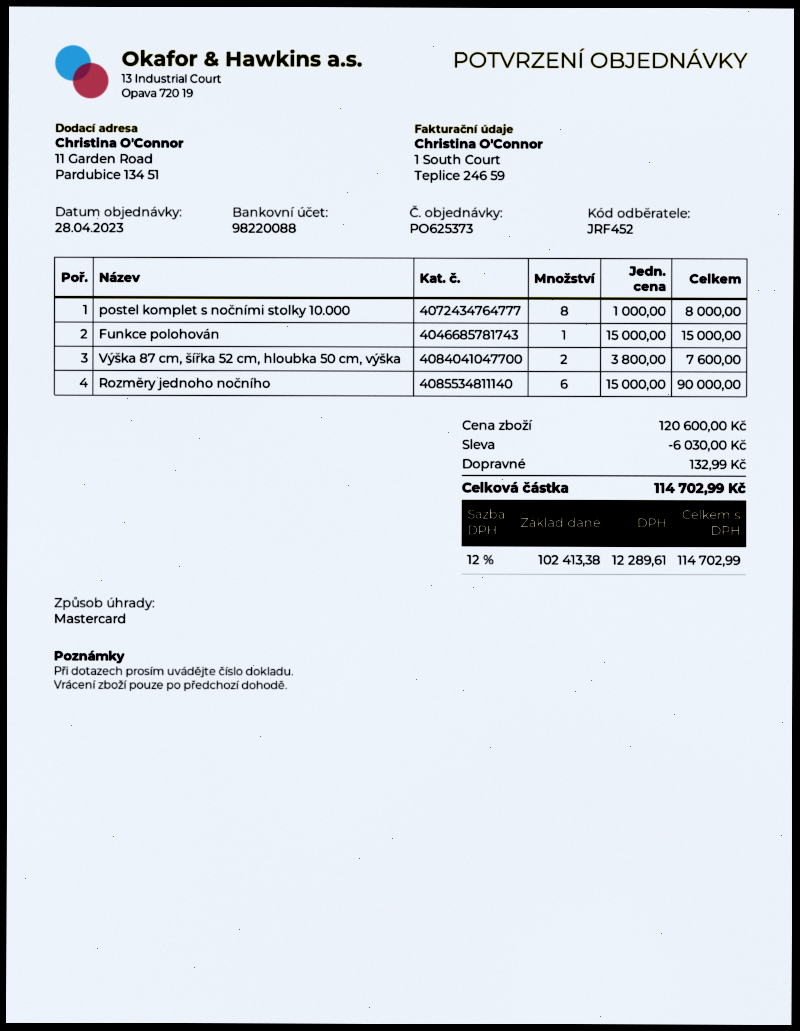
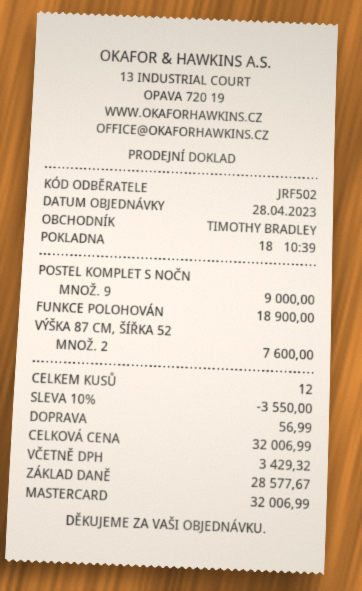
customer number: JRF452 -> JRF502
postel komplet s nočními stolky 10.000: 8 for 8000.00 -> 9 for 9000.00
Funkce polohován: 1 for 15000.00 -> 1 for 18900.00
Rozměry jednoho nočního: 6 for 90000.00 -> none
discount: 6030.00 -> 3550.00
shipping: 132.99 -> 56.99
net: 102413.38 -> 28577.67
tax: 12289.61 -> 3429.32
total: 114702.99 -> 32006.99

